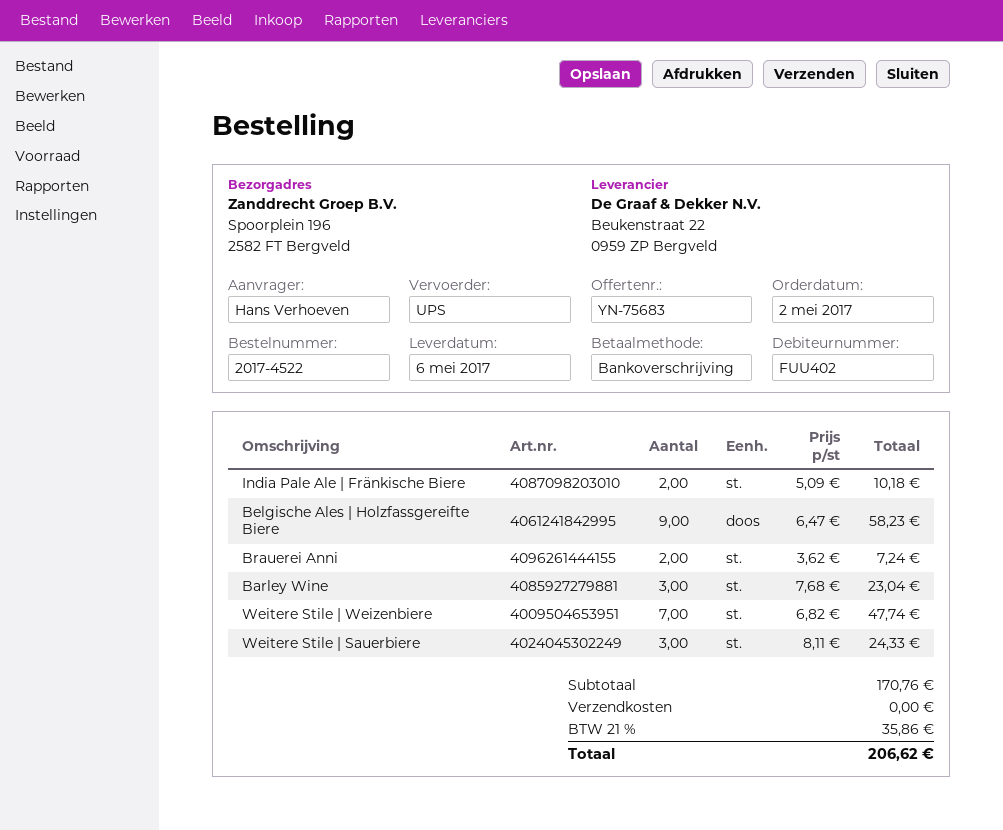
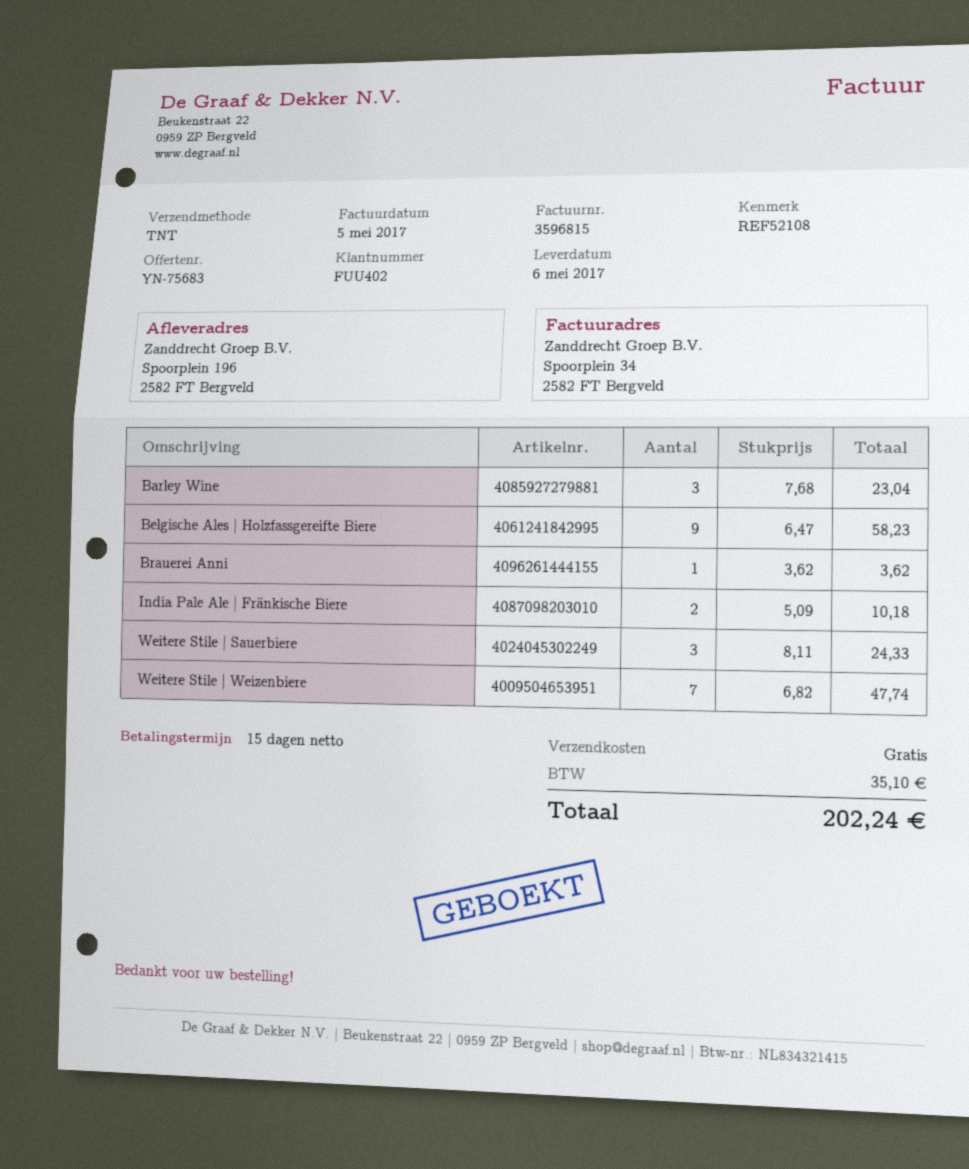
shipping method: UPS -> TNT
Brauerei Anni: 2 x 3.62 = 7.24 -> 1 x 3.62 = 3.62
tax: 35.86 -> 35.10
total: 206.62 -> 202.24

